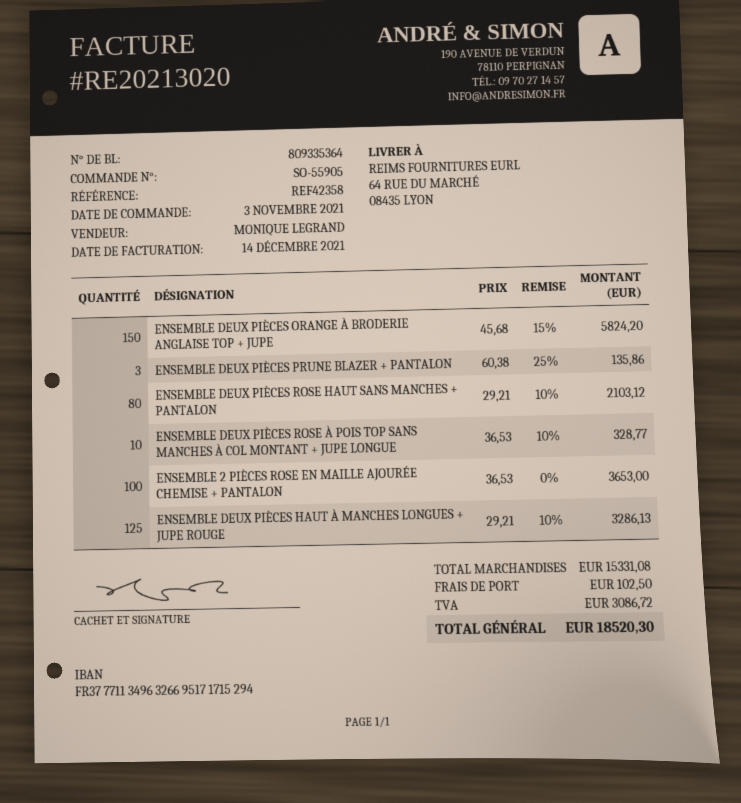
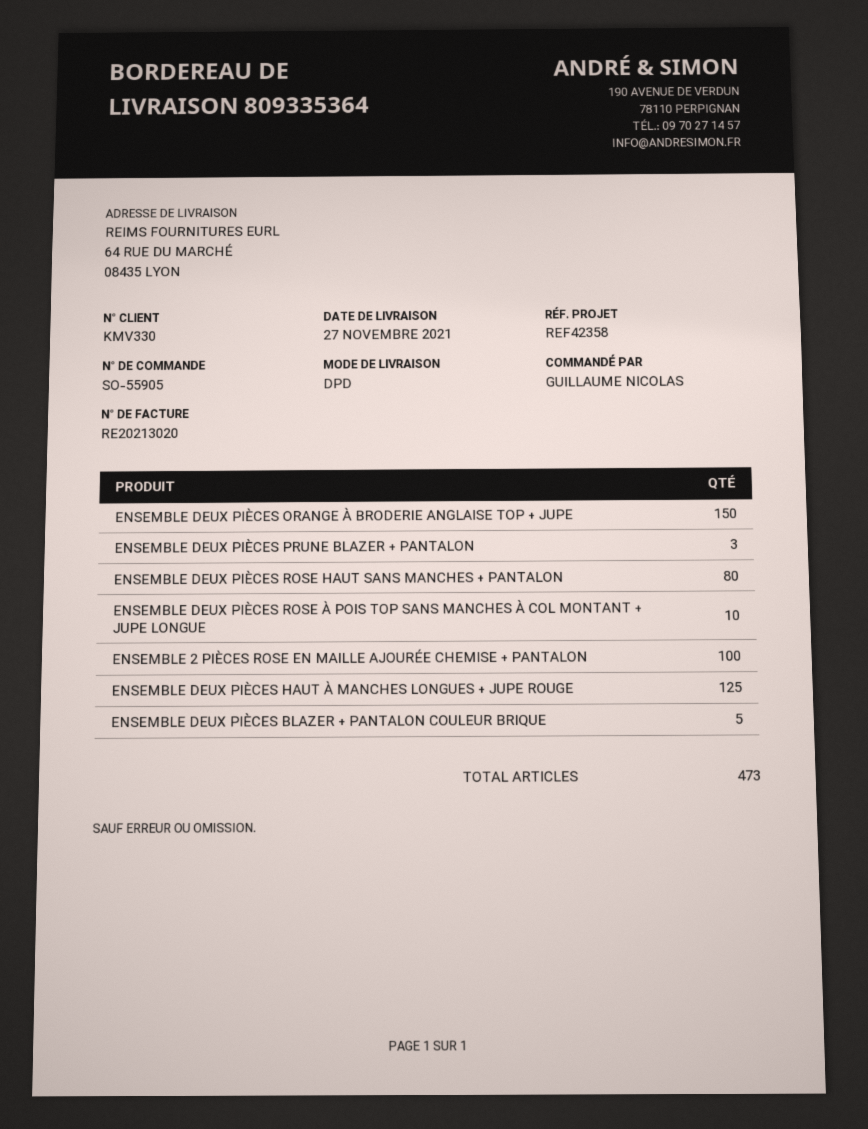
ENSEMBLE DEUX PIÈCES BLAZER + PANTALON COULEUR BRIQUE: none -> 5

